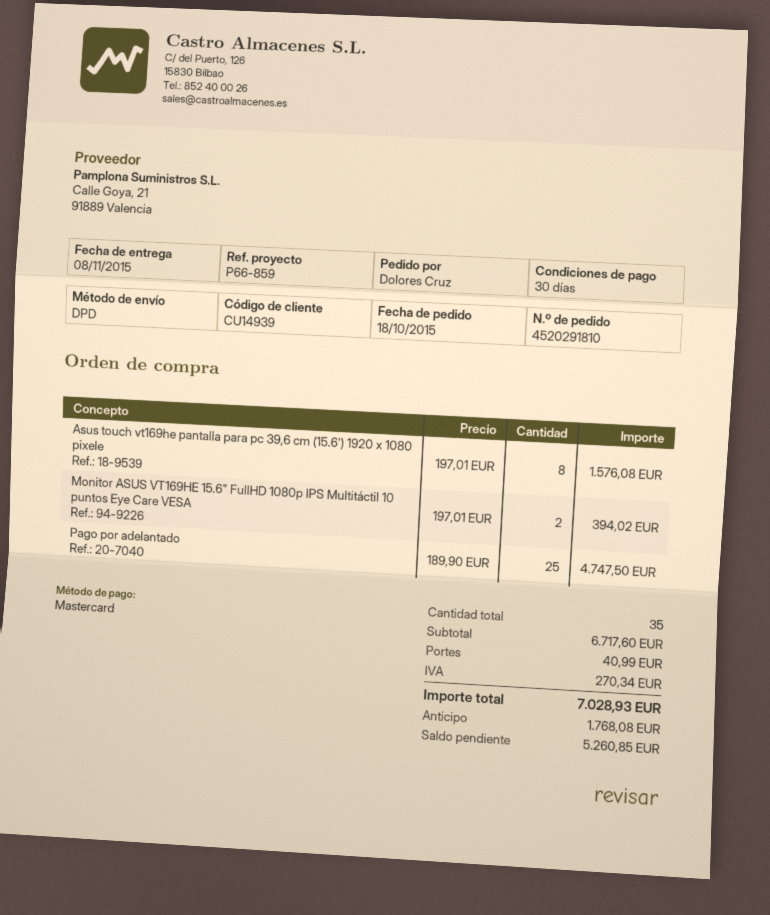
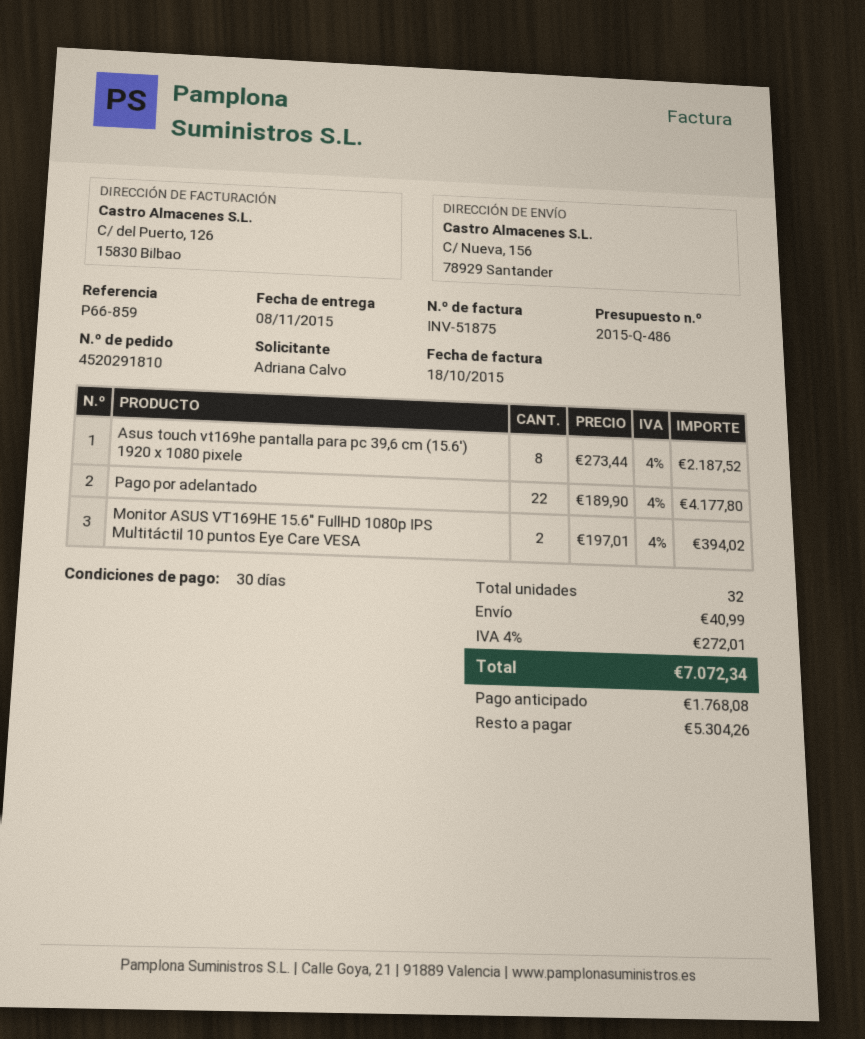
ordered by: Dolores Cruz -> Adriana Calvo
Asus touch vt169he pantalla para pc 39,6 cm (15.6') 1920 x 1080 pixele: 8 x 197.01 = 1576.08 -> 8 x 273.44 = 2187.52
Pago por adelantado: 25 x 189.90 = 4747.50 -> 22 x 189.90 = 4177.80
total quantity: 35 -> 32
tax: 270.34 -> 272.01
total: 7028.93 -> 7072.34
balance: 5260.85 -> 5304.26

